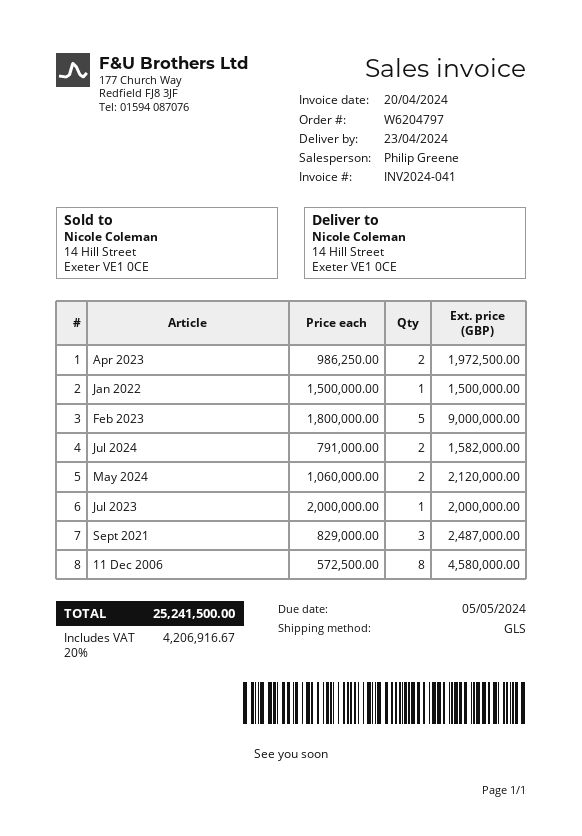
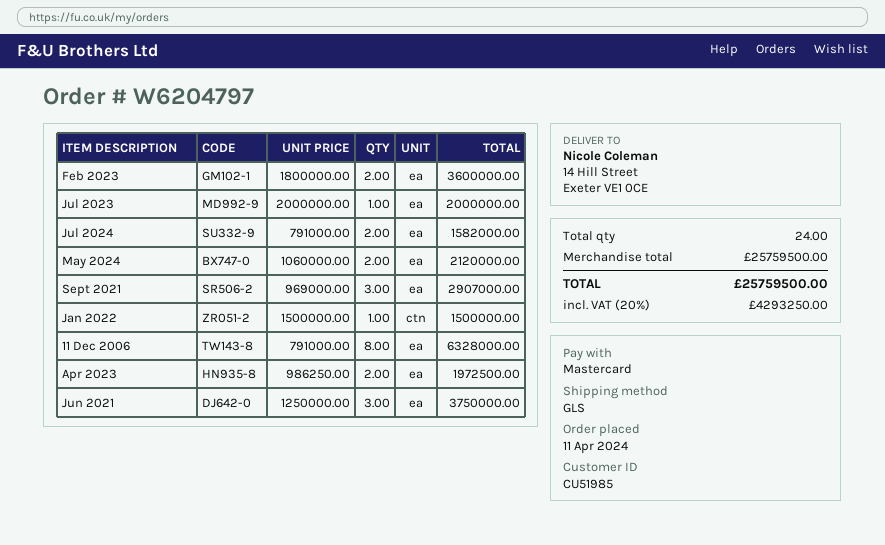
Feb 2023: 5 x 1800000.00 = 9000000.00 -> 2 x 1800000.00 = 3600000.00
Sept 2021: 3 x 829000.00 = 2487000.00 -> 3 x 969000.00 = 2907000.00
11 Dec 2006: 8 x 572500.00 = 4580000.00 -> 8 x 791000.00 = 6328000.00
Jun 2021: none -> 3 x 1250000.00 = 3750000.00
tax: 20% = 4206916.67 -> 20% = 4293250.00
total: 25241500.00 -> 25759500.00

